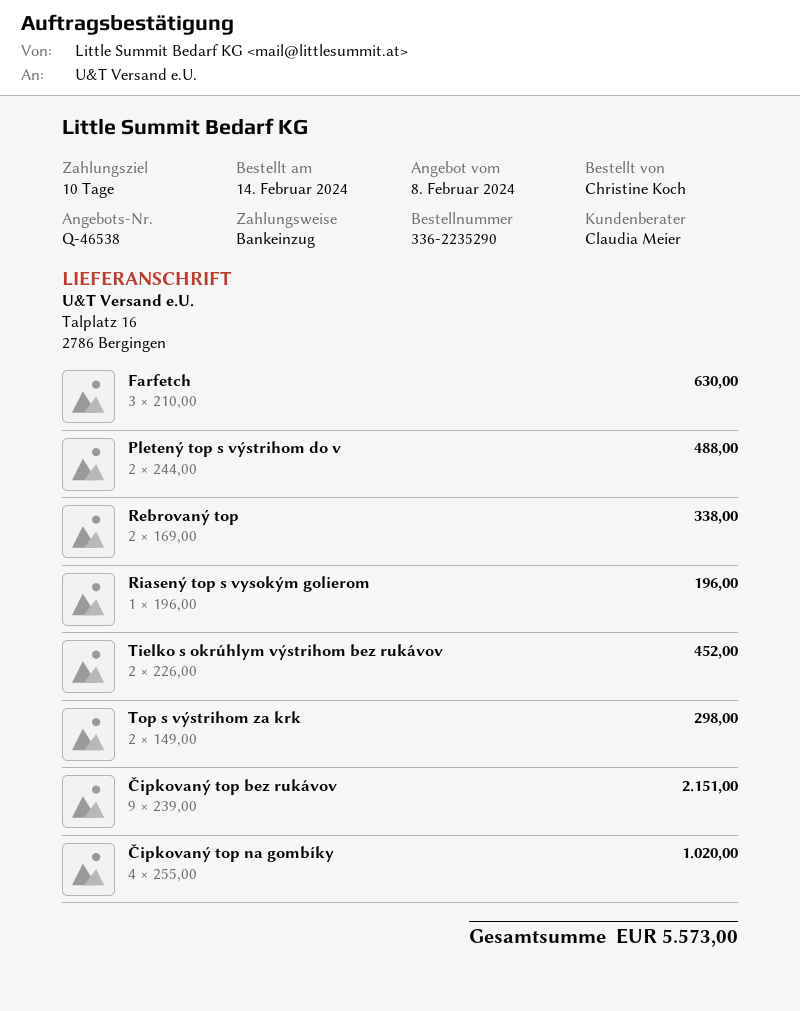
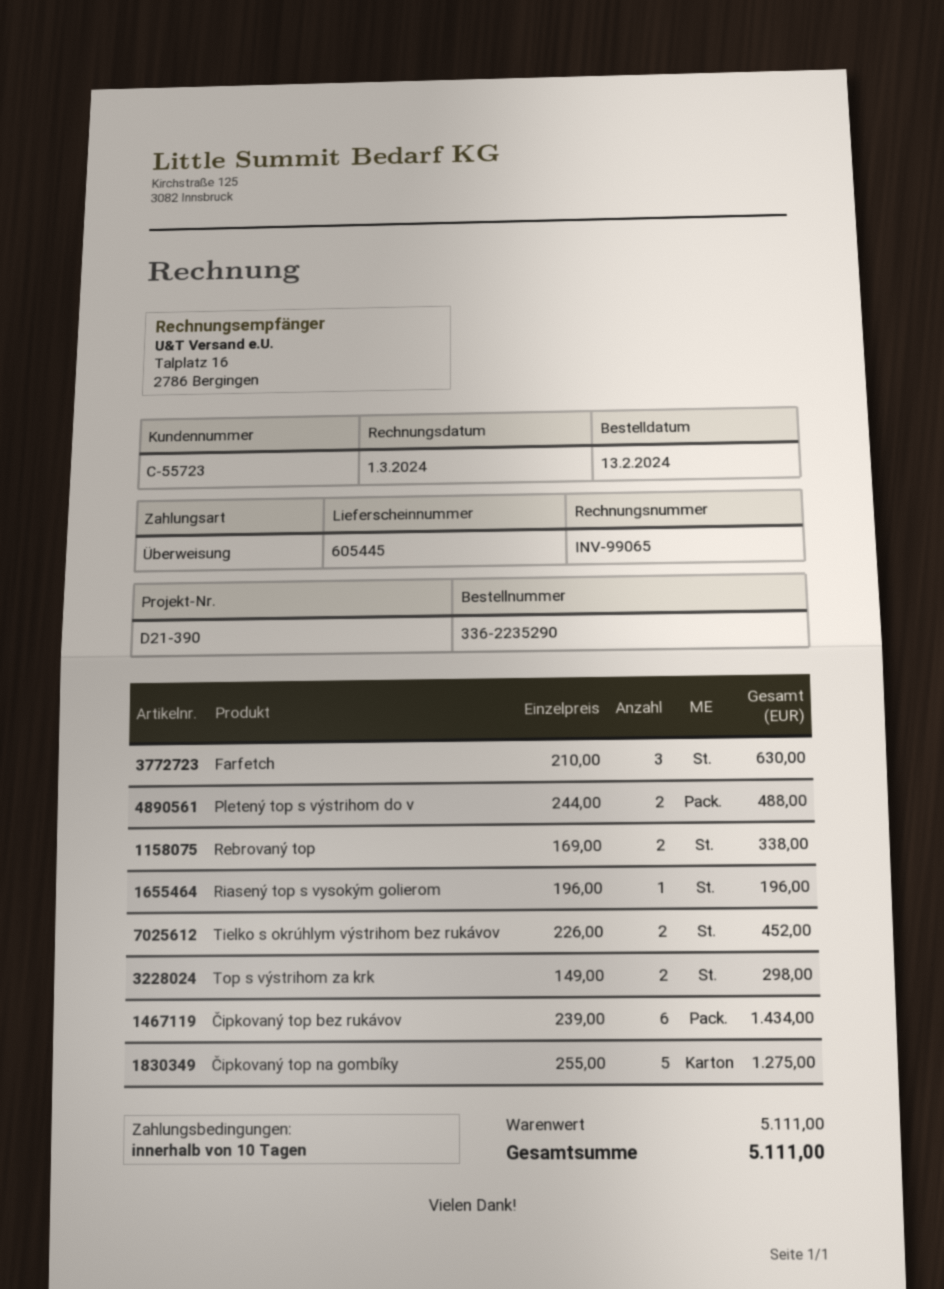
order date: 2024-02-14 -> 2024-02-13
payment method: direct debit -> bank transfer
Čipkovaný top bez rukávov: 9 x 239.00 = 2151.00 -> 6 x 239.00 = 1434.00
Čipkovaný top na gombíky: 4 x 255.00 = 1020.00 -> 5 x 255.00 = 1275.00
total: 5573.00 -> 5111.00

